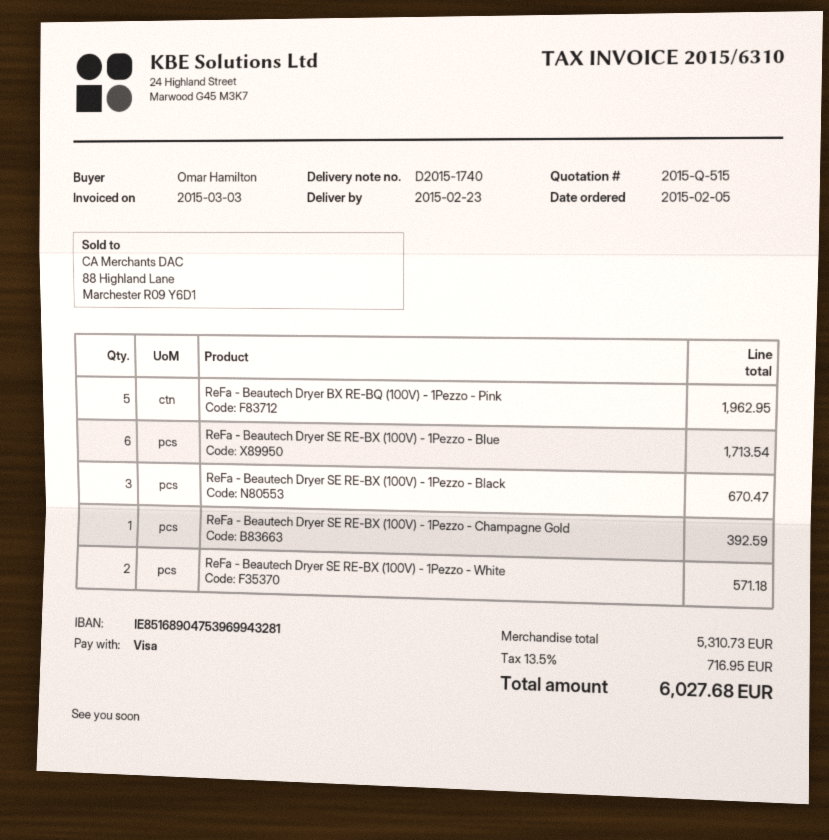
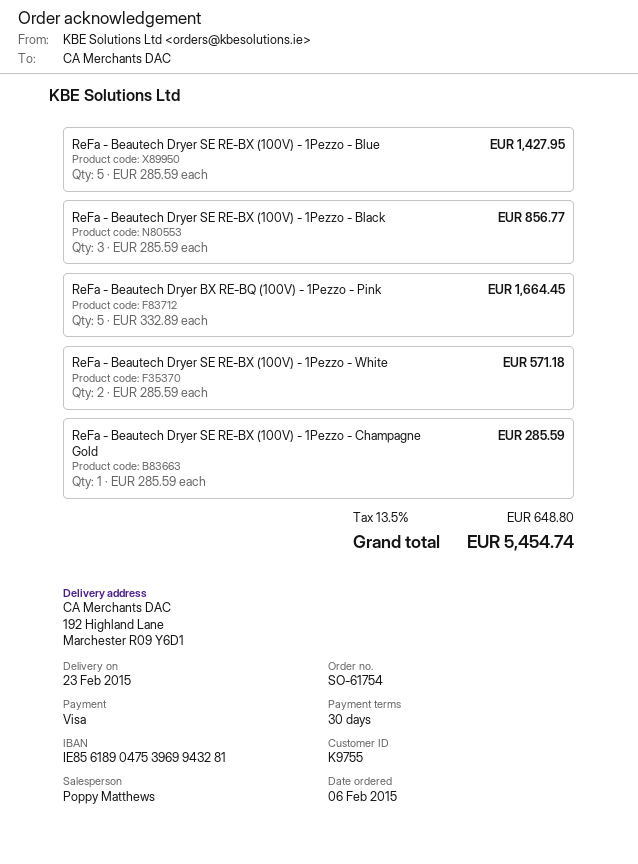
order date: 2015-02-05 -> 2015-02-06
bank account: IE85168904753969943281 -> IE85618904753969943281
ReFa - Beautech Dryer BX RE-BQ (100V) - 1Pezzo - Pink: 5 for 1962.95 -> 5 for 1664.45
ReFa - Beautech Dryer SE RE-BX (100V) - 1Pezzo - Blue: 6 for 1713.54 -> 5 for 1427.95
ReFa - Beautech Dryer SE RE-BX (100V) - 1Pezzo - Black: 3 for 670.47 -> 3 for 856.77
ReFa - Beautech Dryer SE RE-BX (100V) - 1Pezzo - Champagne Gold: 1 for 392.59 -> 1 for 285.59
tax: 13.5% = 716.95 -> 13.5% = 648.80
total: 6027.68 -> 5454.74

